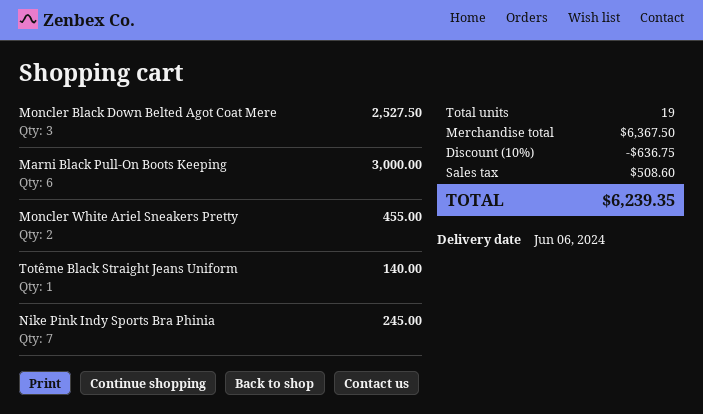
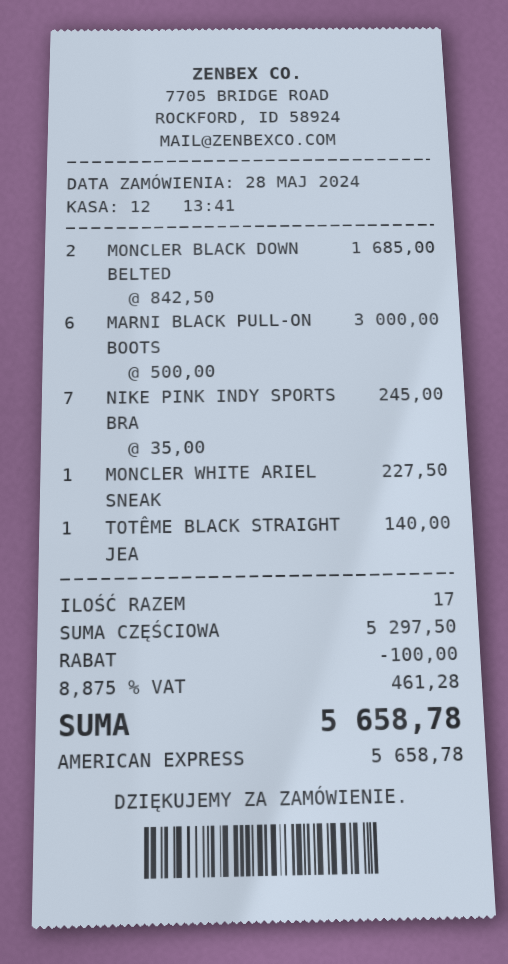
Moncler Black Down Belted Agot Coat Mere: 3 for 2527.50 -> 2 for 1685.00
Moncler White Ariel Sneakers Pretty: 2 for 455.00 -> 1 for 227.50
total quantity: 19 -> 17
subtotal: 6367.50 -> 5297.50
discount: 636.75 -> 100.00
tax: 508.60 -> 461.28
total: 6239.35 -> 5658.78

